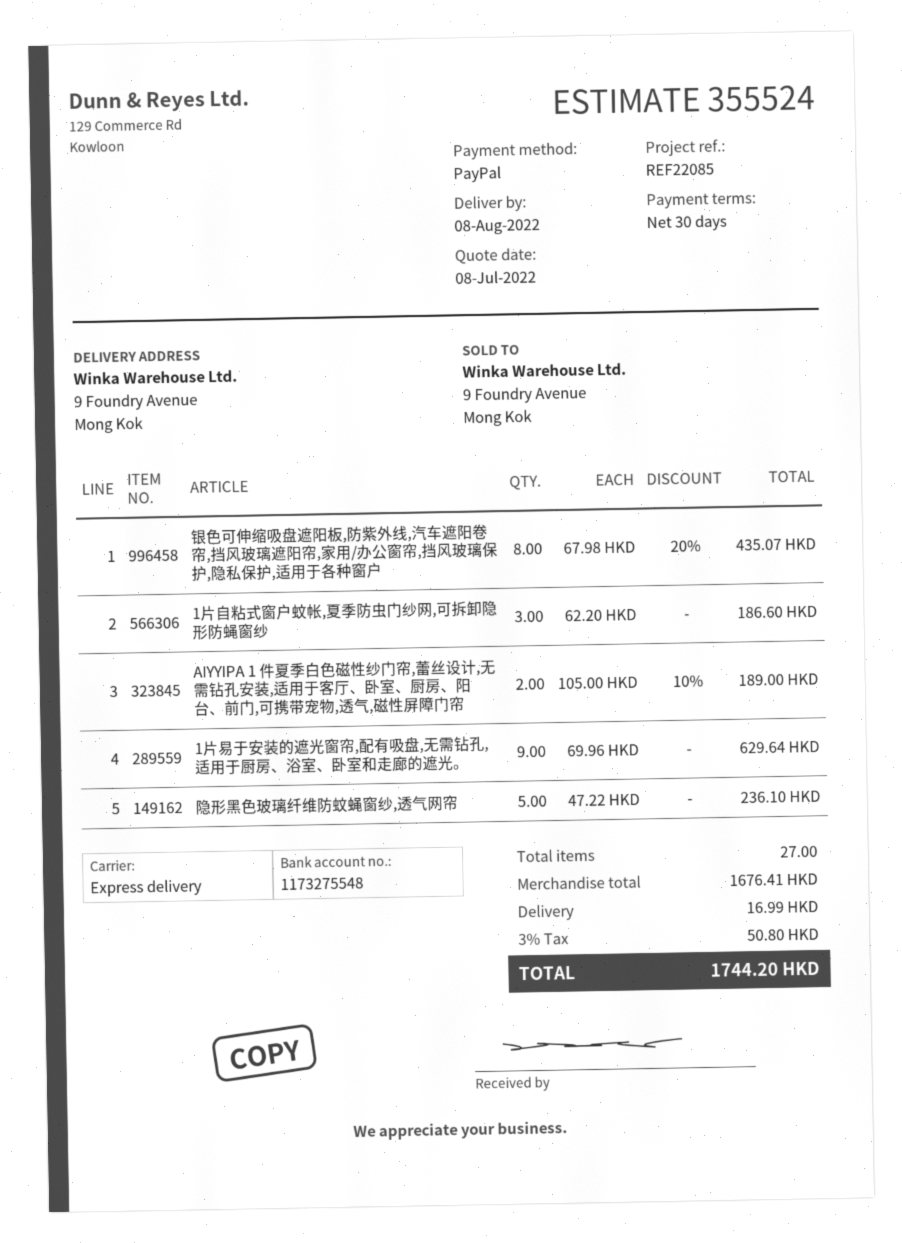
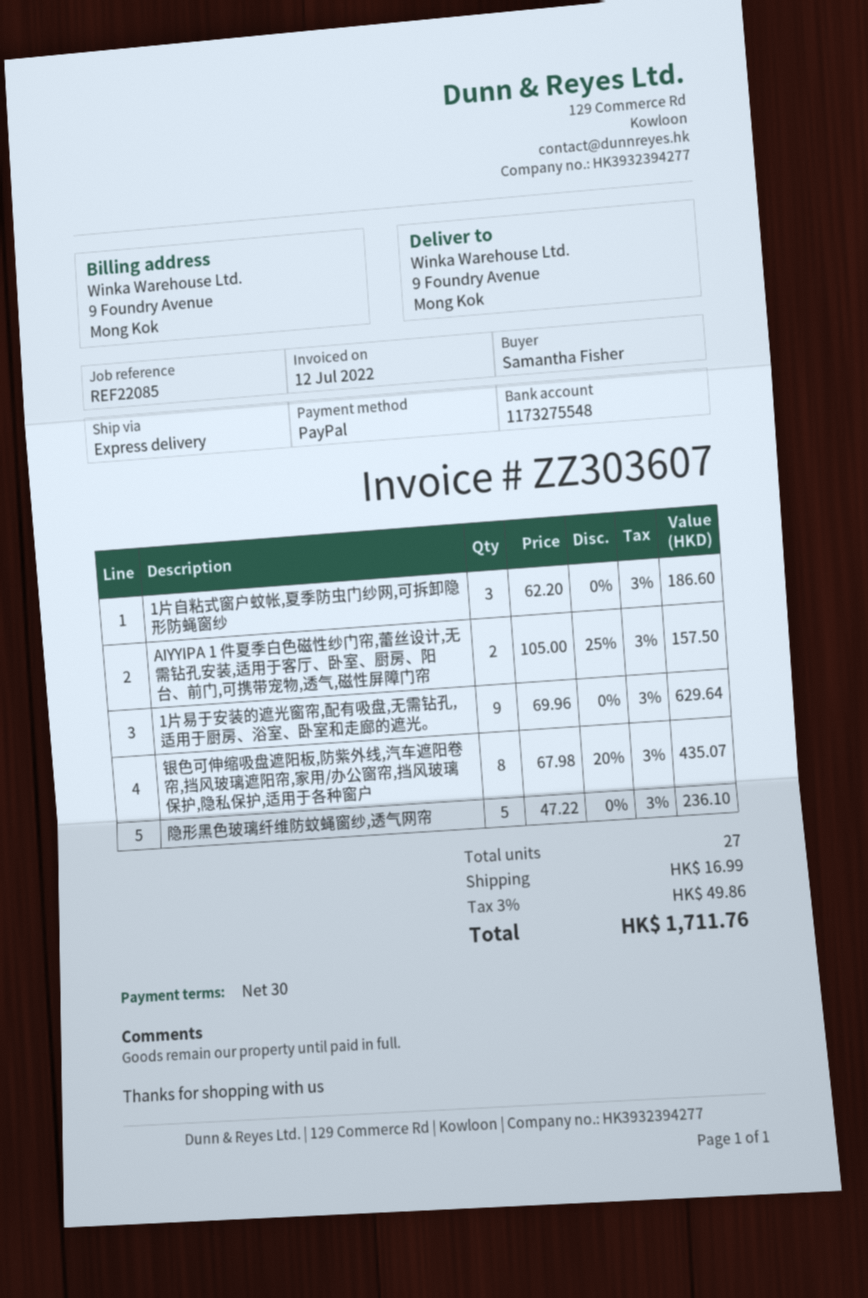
AIYYIPA 1 件夏季白色磁性纱门帘,蕾丝设计,无需钻孔安装,适用于客厅、卧室、厨房、阳台、前门,可携带宠物,透气,磁性屏障门帘: 2 x 105.00 - 10% = 189.00 -> 2 x 105.00 - 25% = 157.50
tax: 3% = 50.80 -> 3% = 49.86
total: 1744.20 -> 1711.76

